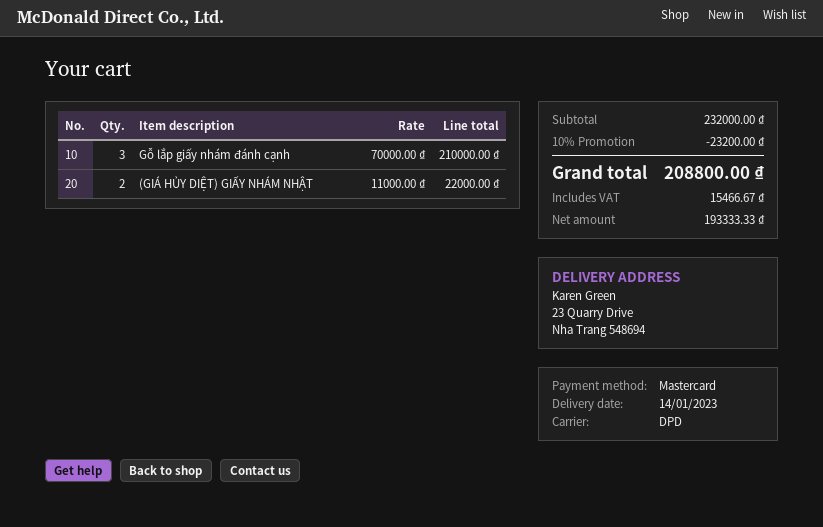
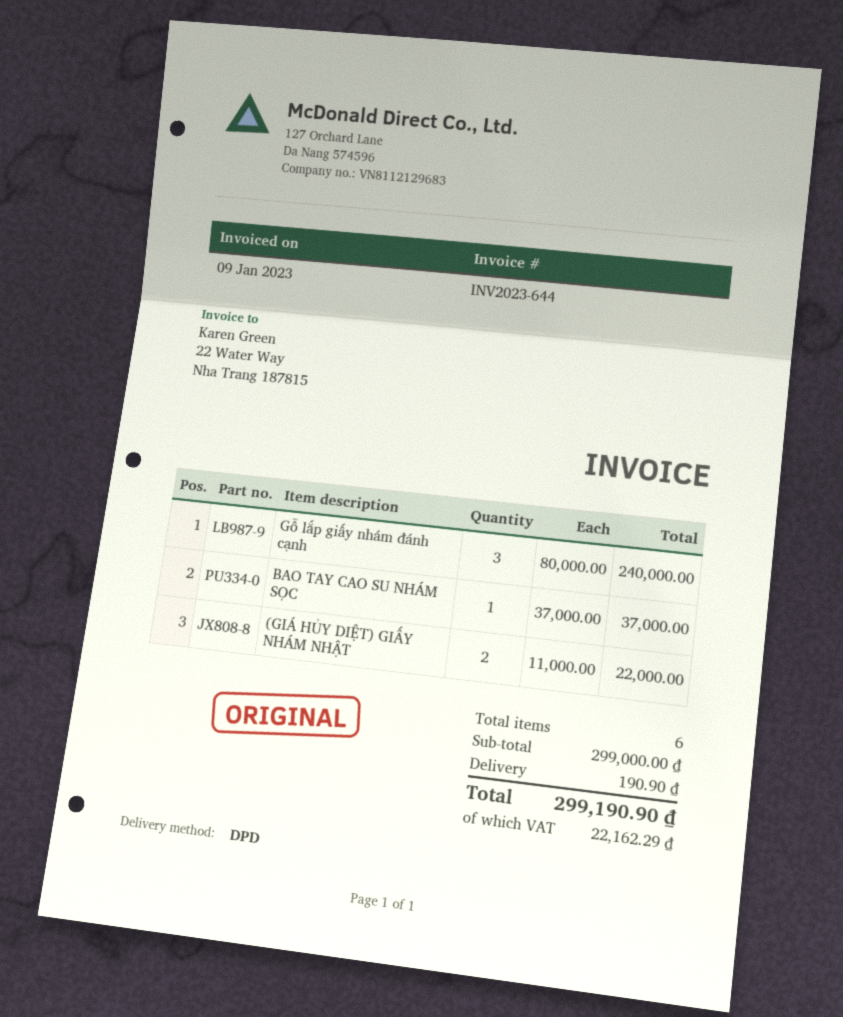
Gỗ lắp giấy nhám đánh cạnh: 3 x 70000.00 = 210000.00 -> 3 x 80000.00 = 240000.00
BAO TAY CAO SU NHÁM SỌC: none -> 1 x 37000.00 = 37000.00
subtotal: 232000.00 -> 299000.00
discount: 10% = 23200.00 -> none
shipping: none -> 190.90
tax: 15466.67 -> 22162.29
total: 208800.00 -> 299190.90

